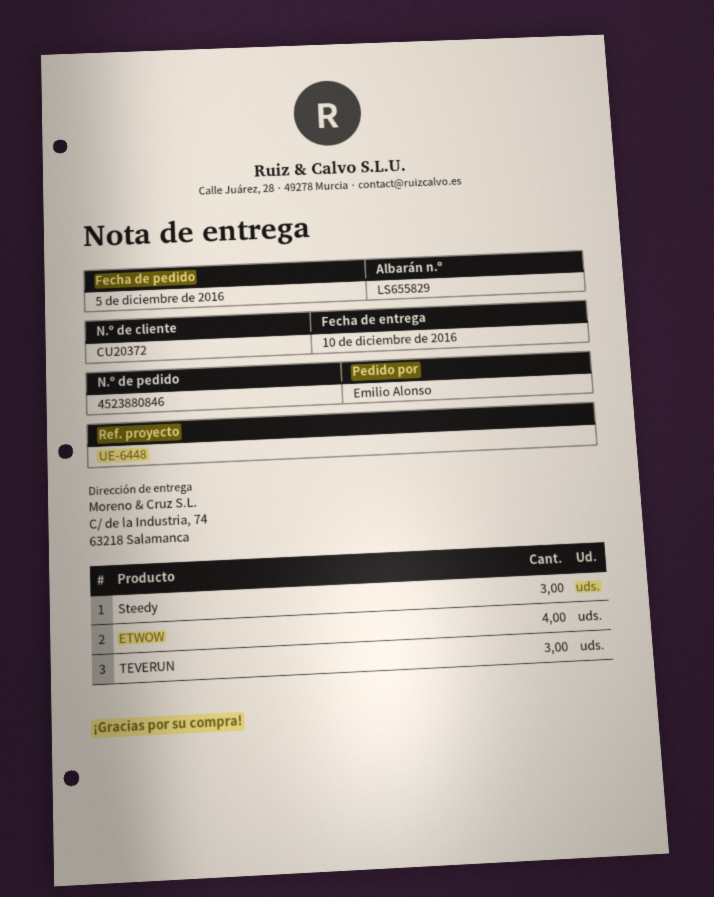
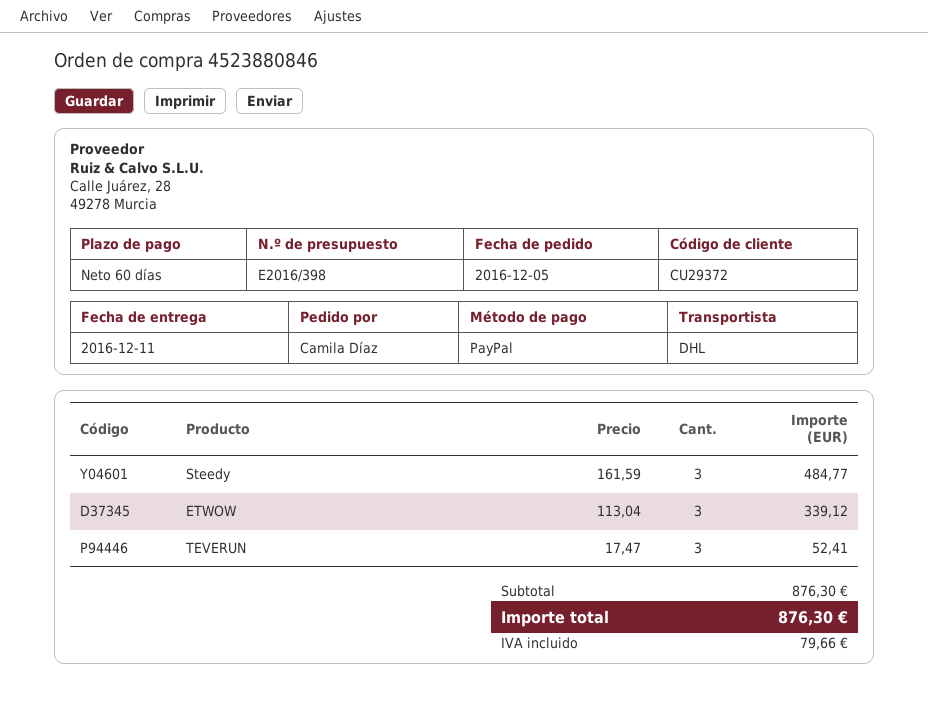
delivery date: 2016-12-10 -> 2016-12-11
customer number: CU20372 -> CU29372
ordered by: Emilio Alonso -> Camila Díaz
ETWOW: 4 -> 3

